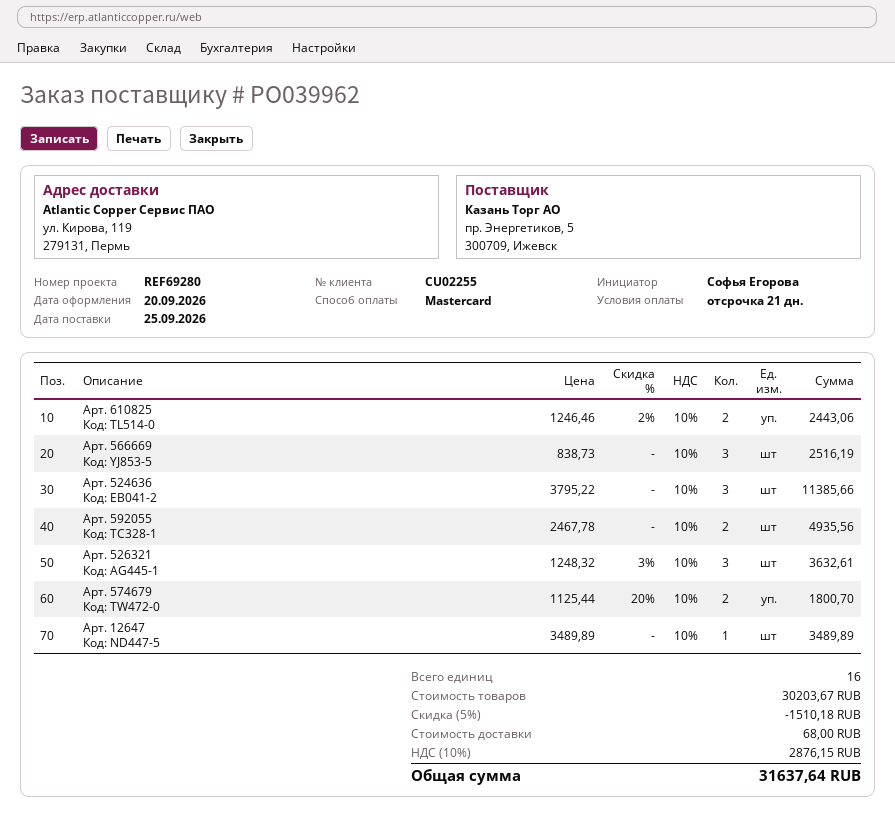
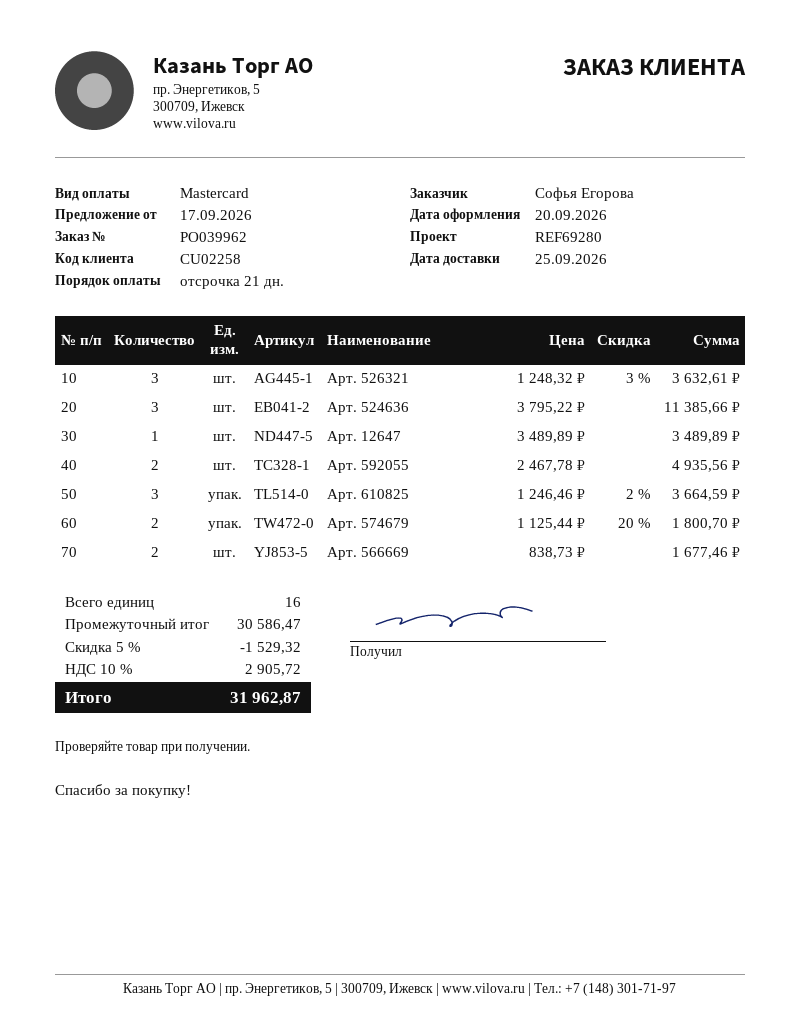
customer number: CU02255 -> CU02258
Арт. 610825: 2 x 1246.46 - 2% = 2443.06 -> 3 x 1246.46 - 2% = 3664.59
Арт. 566669: 3 x 838.73 = 2516.19 -> 2 x 838.73 = 1677.46
subtotal: 30203.67 -> 30586.47
discount: 5% = 1510.18 -> 5% = 1529.32
shipping: 68.00 -> none
tax: 10% = 2876.15 -> 10% = 2905.72
total: 31637.64 -> 31962.87

